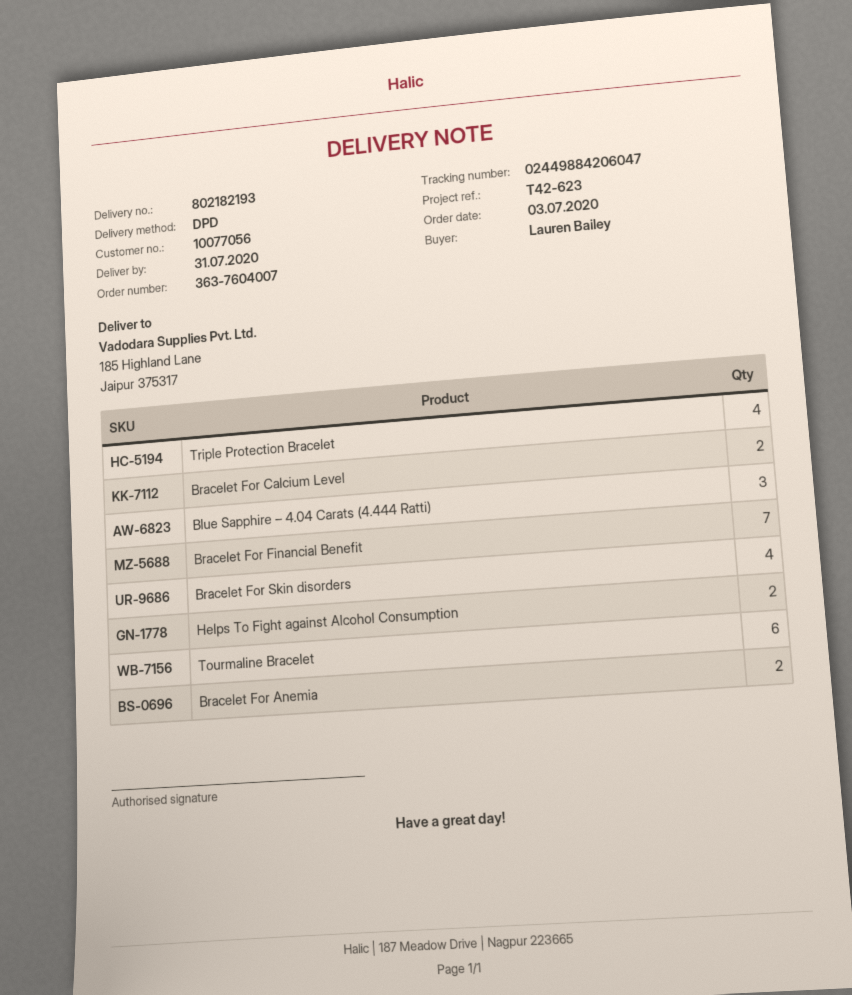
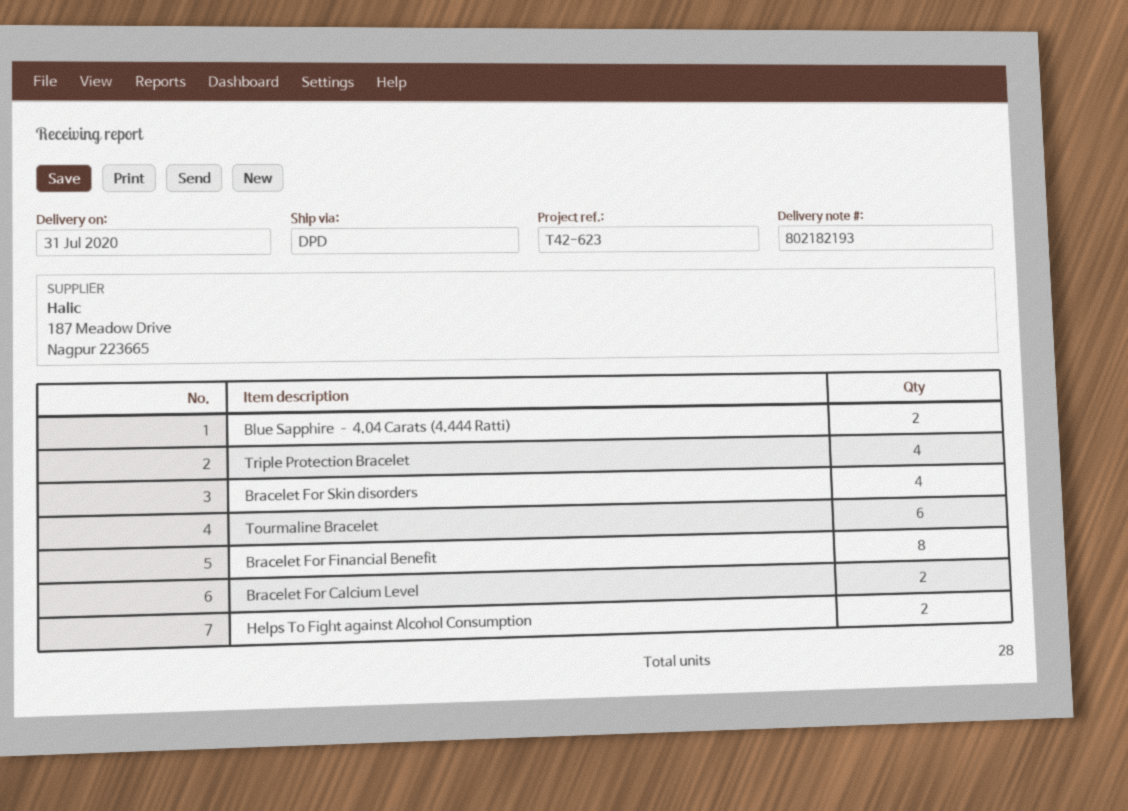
Blue Sapphire – 4.04 Carats (4.444 Ratti): 3 -> 2
Bracelet For Financial Benefit: 7 -> 8
Bracelet For Anemia: 2 -> none

